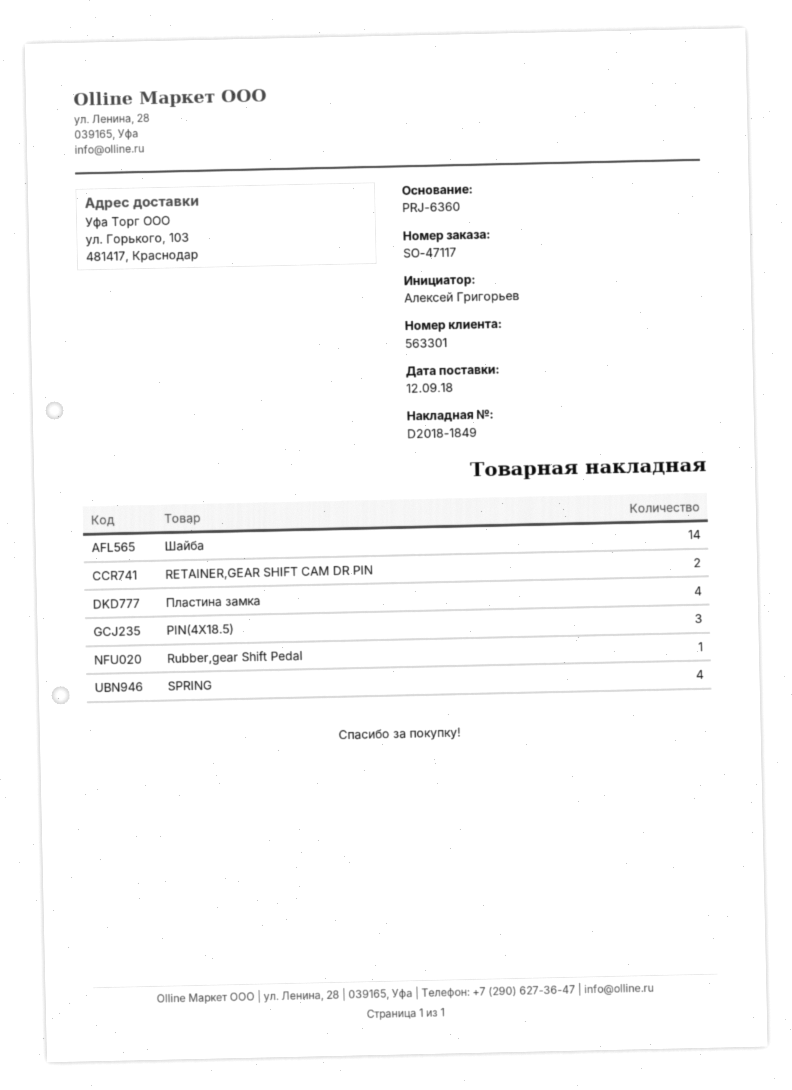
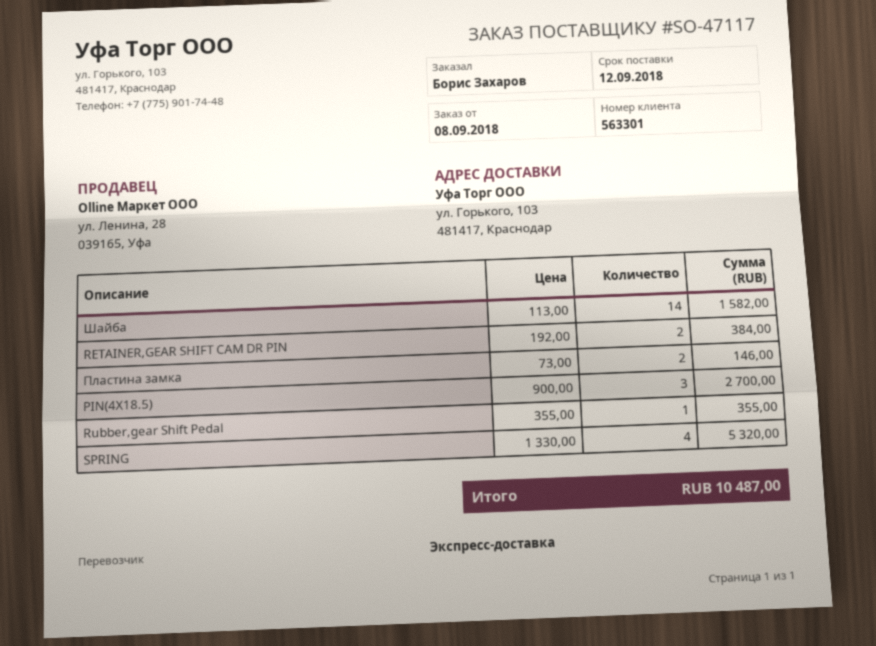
ordered by: Алексей Григорьев -> Борис Захаров
Пластина замка: 4 -> 2

